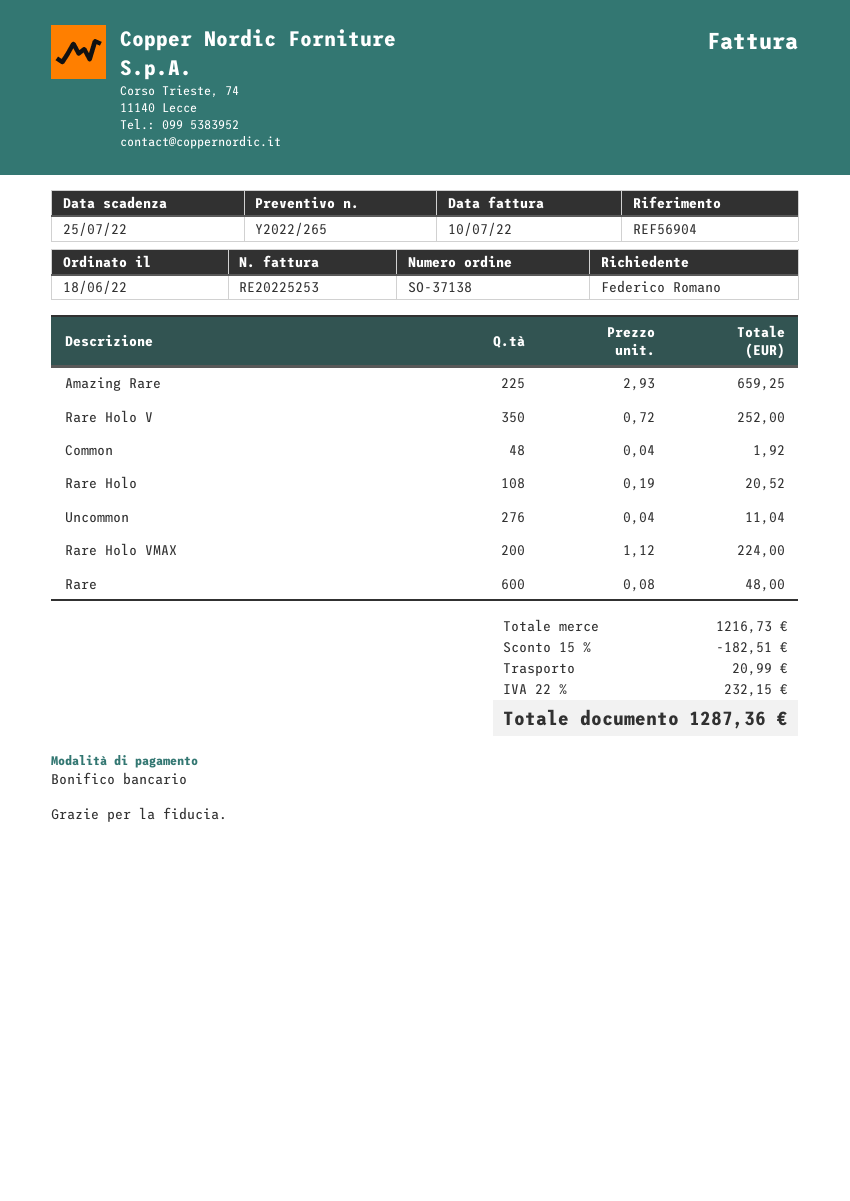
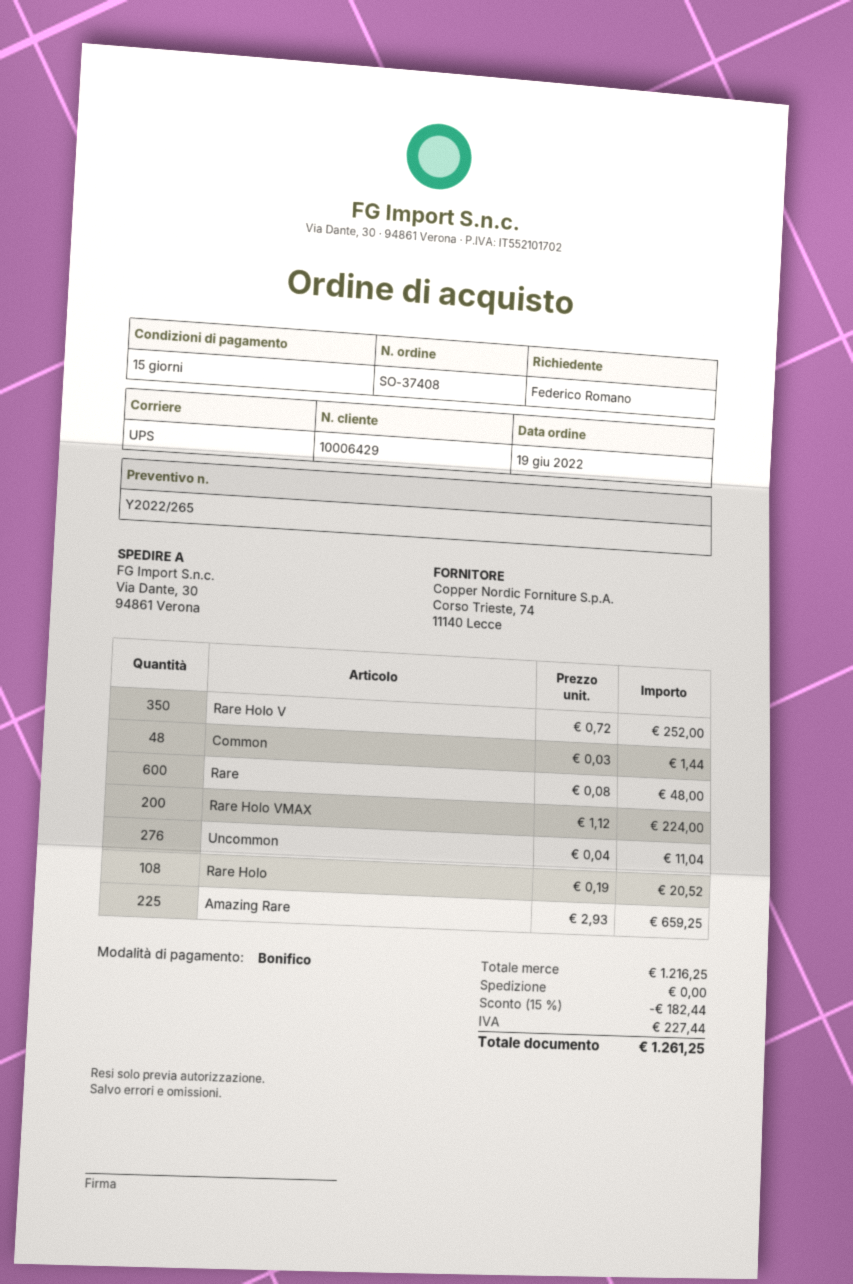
order number: SO-37138 -> SO-37408
order date: 2022-06-18 -> 2022-06-19
Common: 48 x 0.04 = 1.92 -> 48 x 0.03 = 1.44
subtotal: 1216.73 -> 1216.25
discount: 15% = 182.51 -> 15% = 182.44
shipping: 20.99 -> 0.00
tax: 232.15 -> 227.44
total: 1287.36 -> 1261.25

